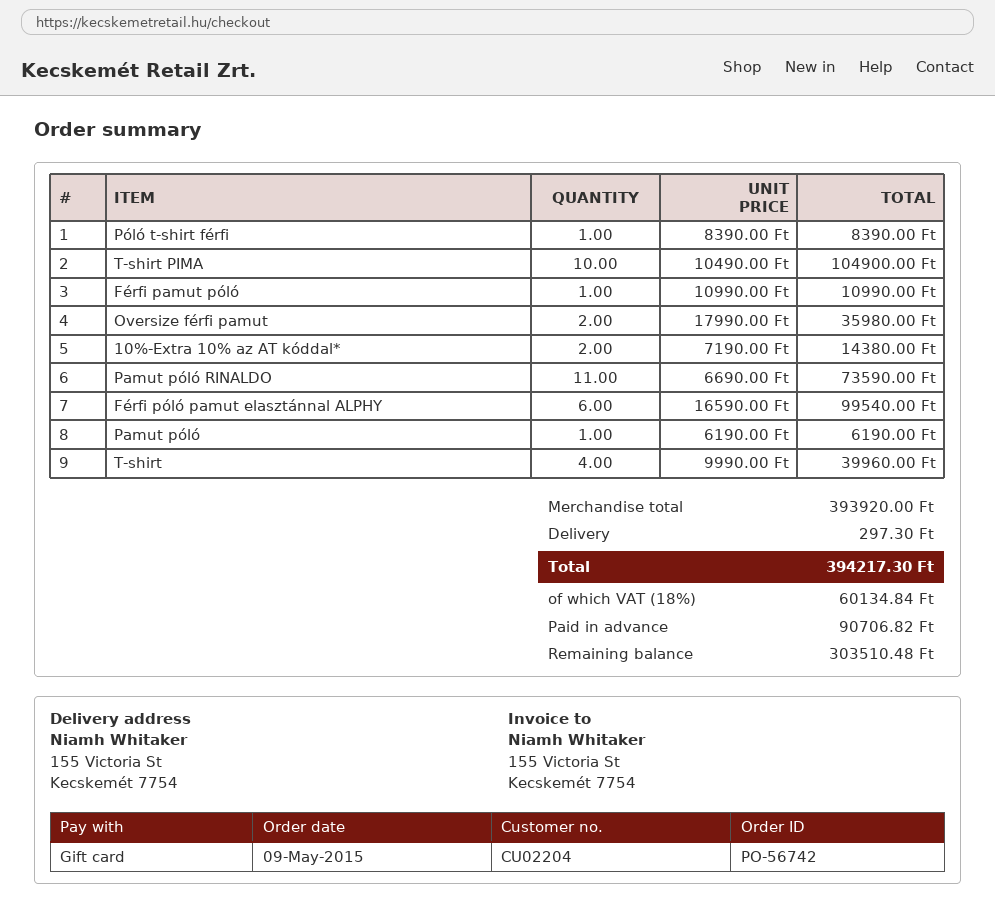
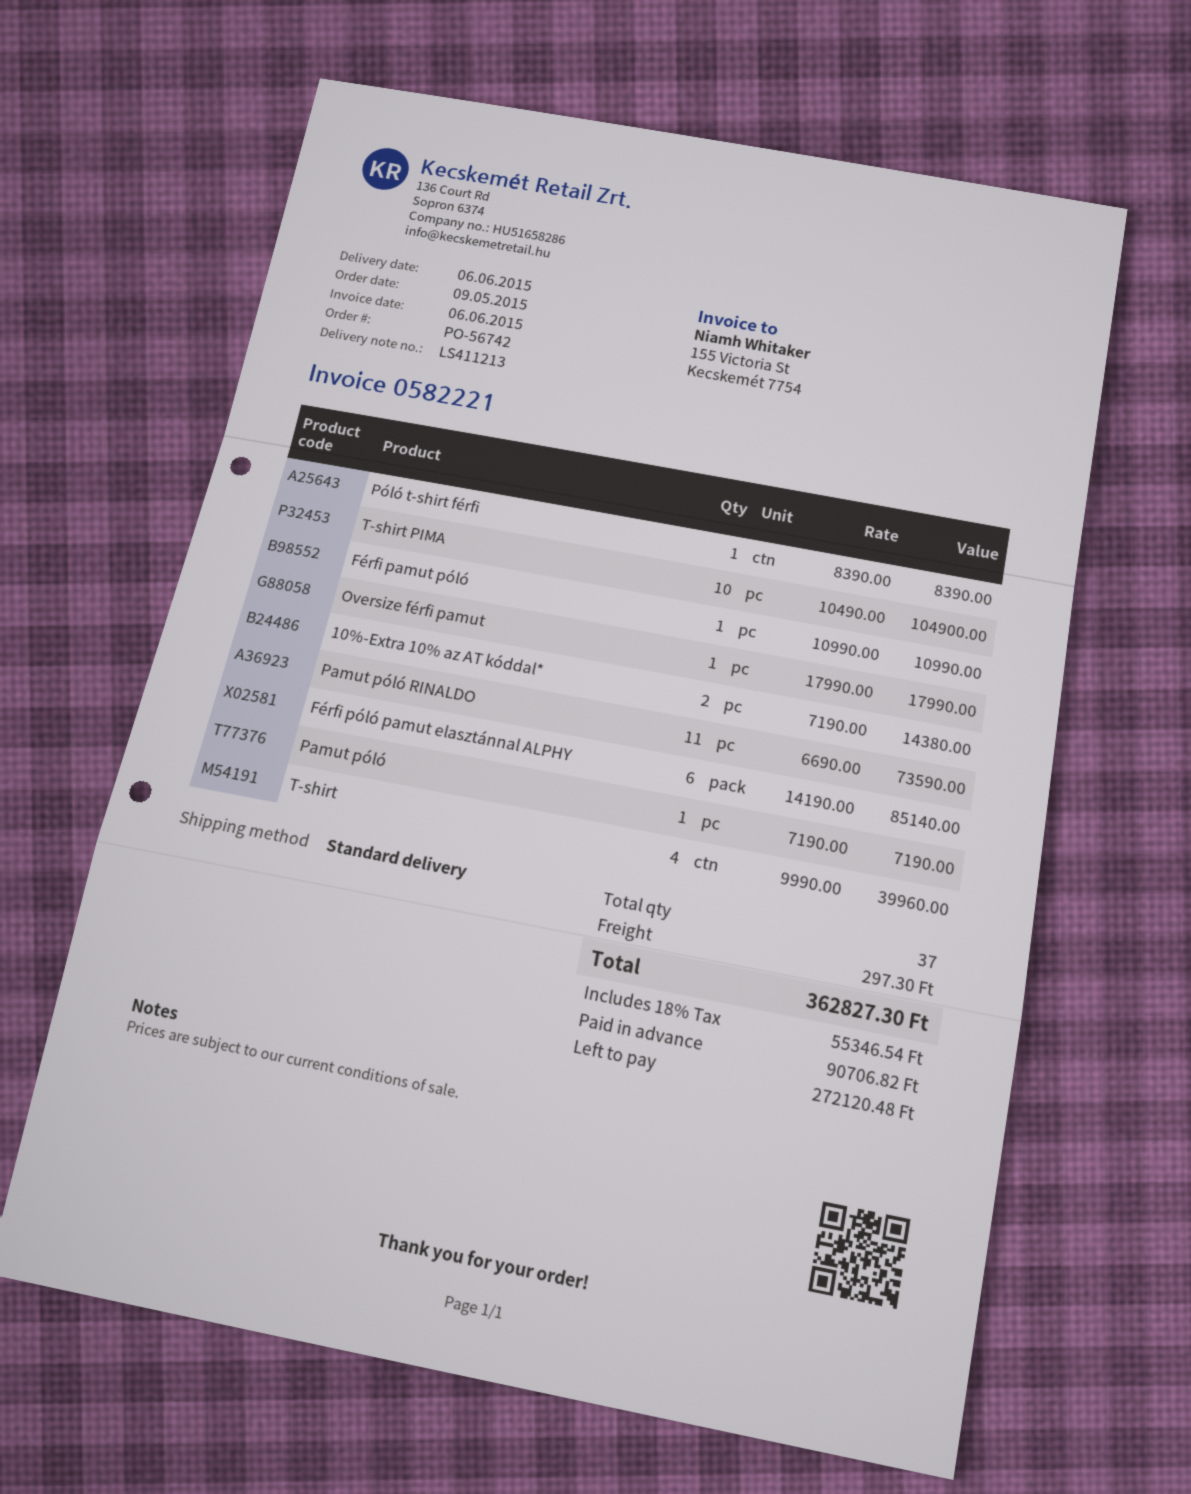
Oversize férfi pamut: 2 x 17990.00 = 35980.00 -> 1 x 17990.00 = 17990.00
Férfi póló pamut elasztánnal ALPHY: 6 x 16590.00 = 99540.00 -> 6 x 14190.00 = 85140.00
Pamut póló: 1 x 6190.00 = 6190.00 -> 1 x 7190.00 = 7190.00
tax: 18% = 60134.84 -> 18% = 55346.54
total: 394217.30 -> 362827.30
balance: 303510.48 -> 272120.48

